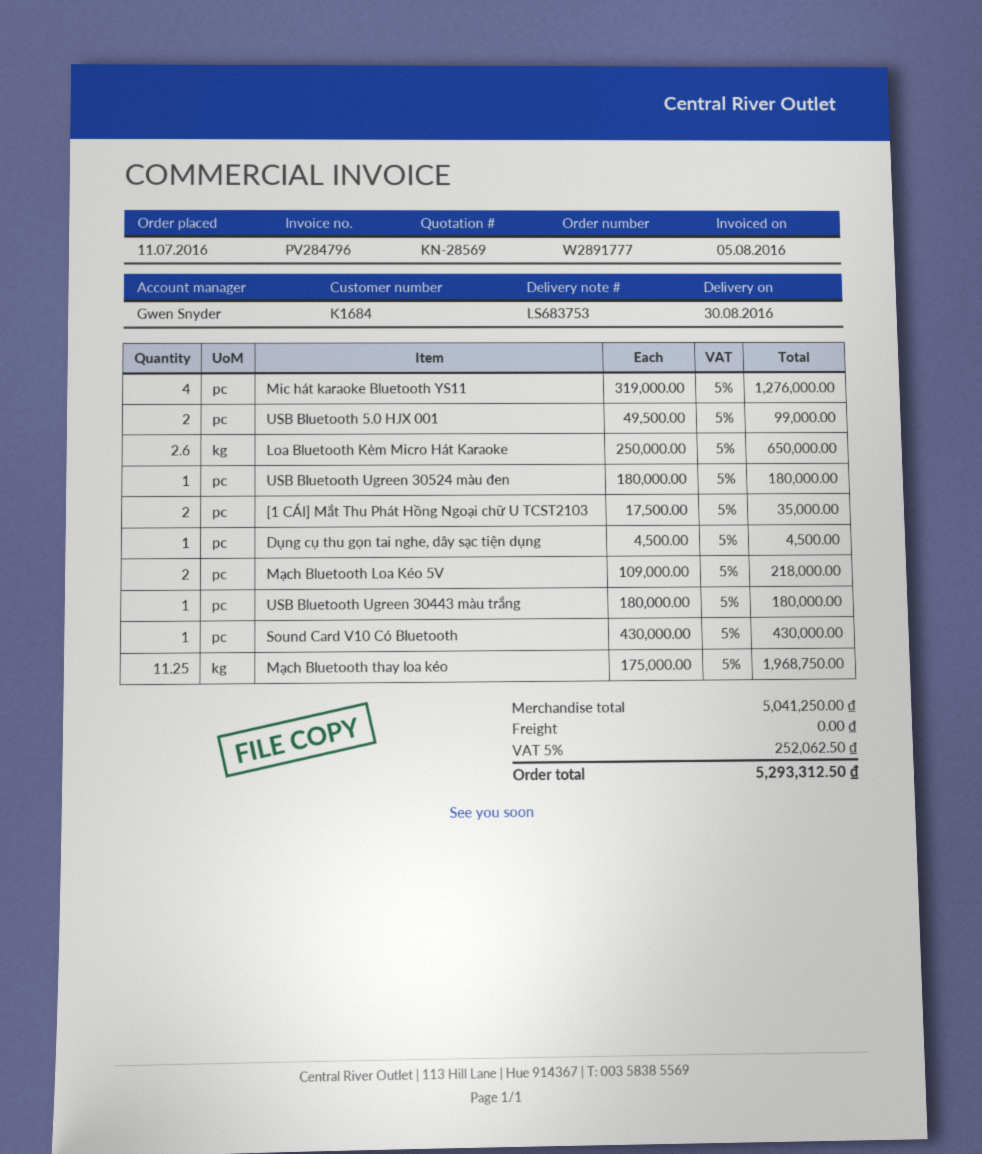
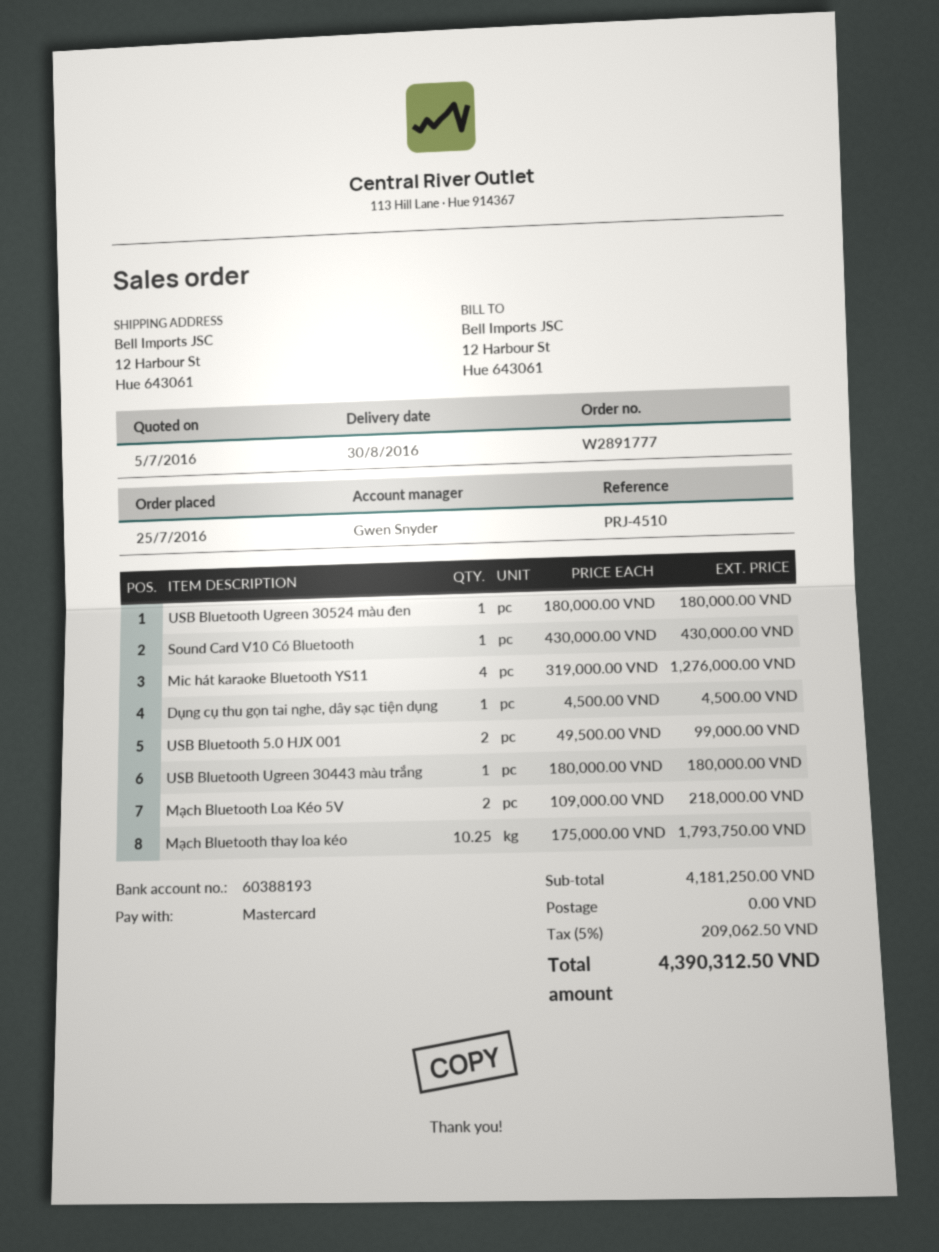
order date: 2016-07-11 -> 2016-07-25
Loa Bluetooth Kèm Micro Hát Karaoke: 2.6 x 250000.00 = 650000.00 -> none
[1 CÁI] Mắt Thu Phát Hồng Ngoại chữ U TCST2103: 2 x 17500.00 = 35000.00 -> none
Mạch Bluetooth thay loa kéo: 11.25 x 175000.00 = 1968750.00 -> 10.25 x 175000.00 = 1793750.00
subtotal: 5041250.00 -> 4181250.00
tax: 5% = 252062.50 -> 5% = 209062.50
total: 5293312.50 -> 4390312.50

